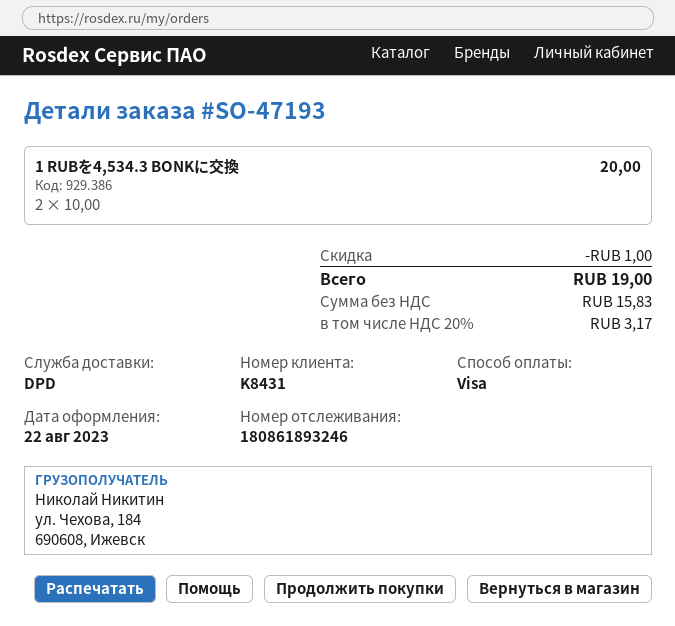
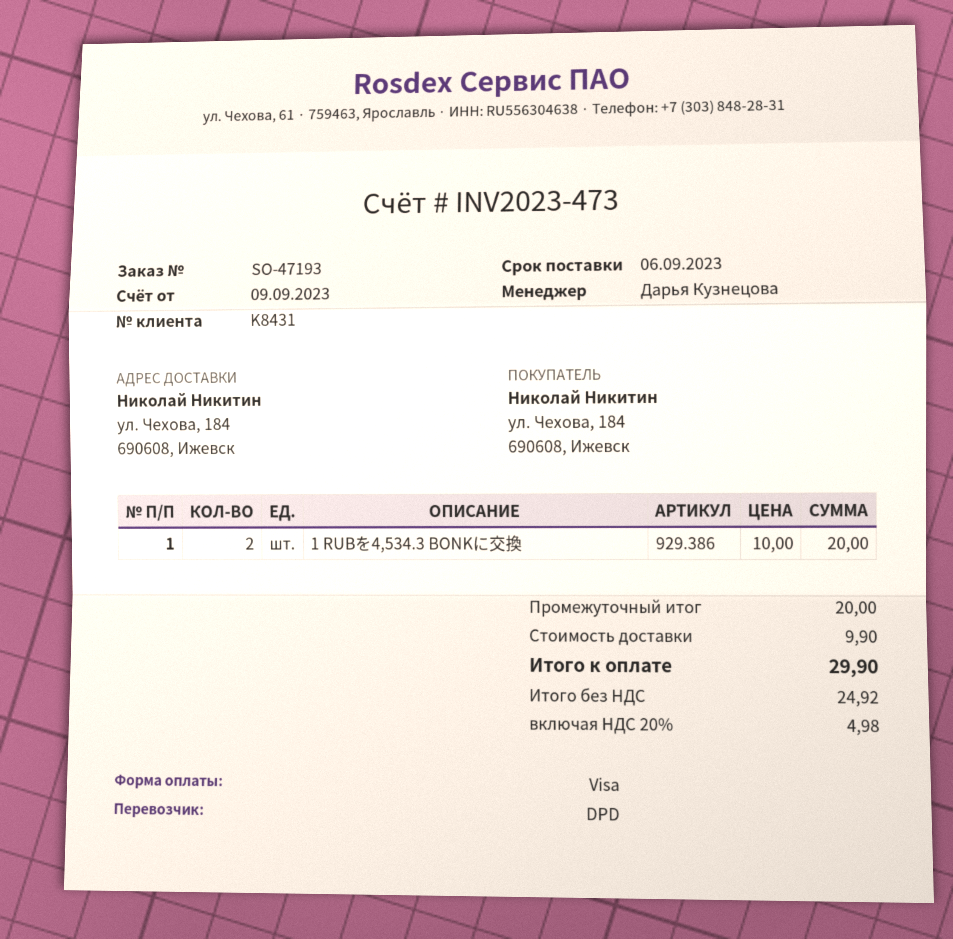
discount: 1.00 -> none
shipping: none -> 9.90
net: 15.83 -> 24.92
tax: 20% = 3.17 -> 20% = 4.98
total: 19.00 -> 29.90

